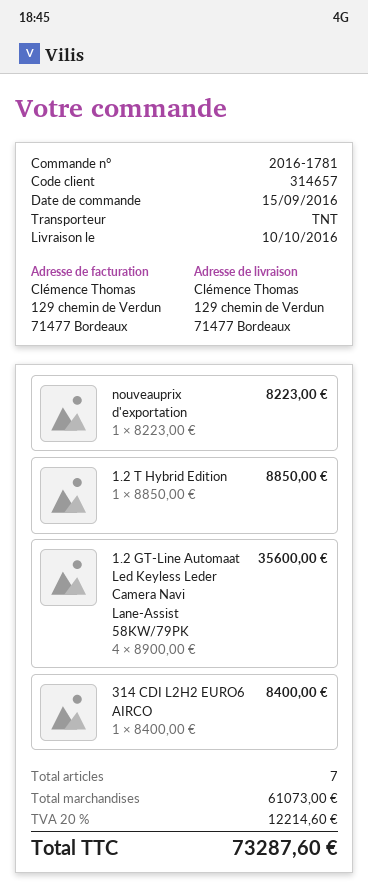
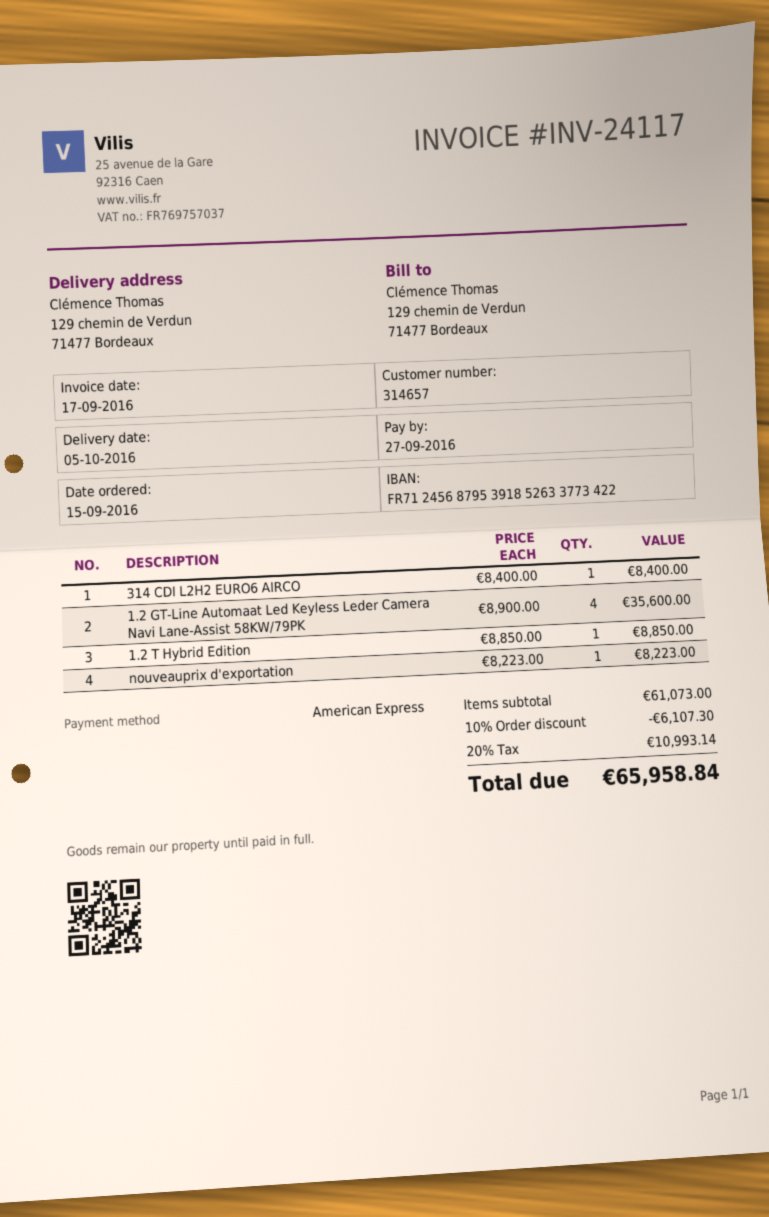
delivery date: 2016-10-10 -> 2016-10-05
discount: none -> 10% = 6107.30
tax: 20% = 12214.60 -> 20% = 10993.14
total: 73287.60 -> 65958.84

